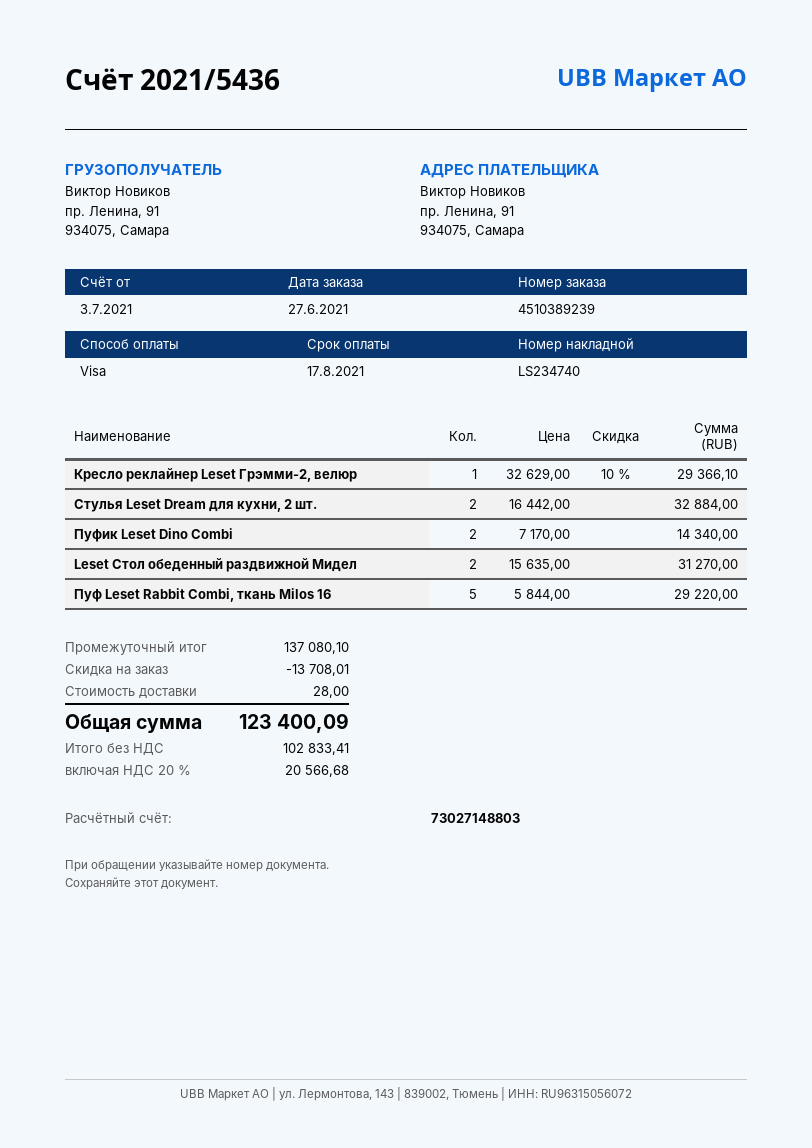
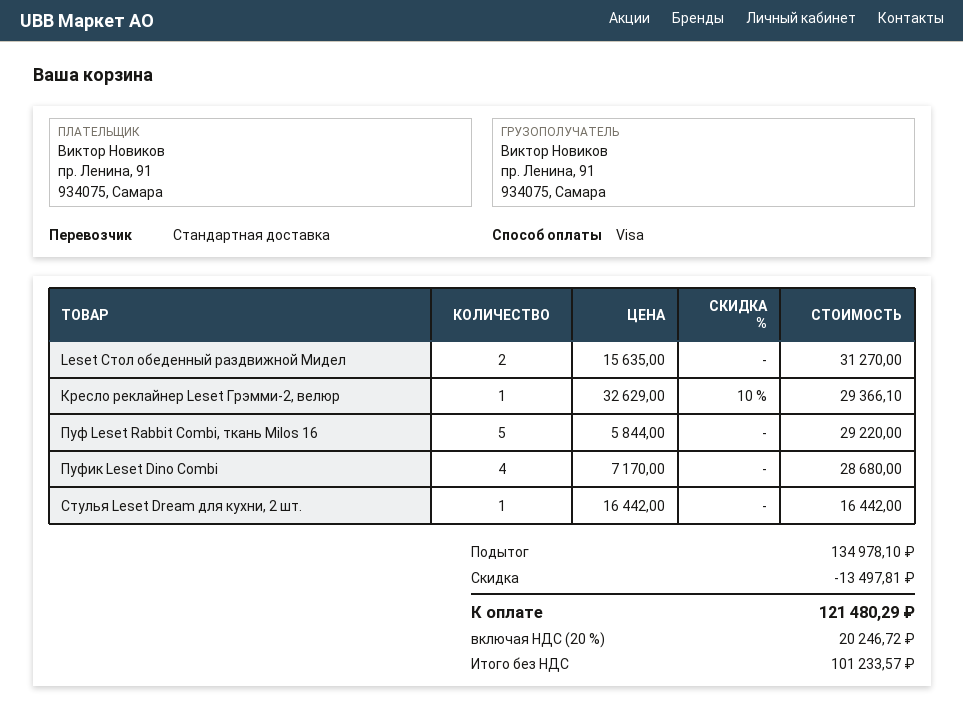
Стулья Leset Dream для кухни, 2 шт.: 2 x 16442.00 = 32884.00 -> 1 x 16442.00 = 16442.00
Пуфик Leset Dino Combi: 2 x 7170.00 = 14340.00 -> 4 x 7170.00 = 28680.00
subtotal: 137080.10 -> 134978.10
discount: 13708.01 -> 13497.81
shipping: 28.00 -> none
net: 102833.41 -> 101233.57
tax: 20% = 20566.68 -> 20% = 20246.72
total: 123400.09 -> 121480.29

